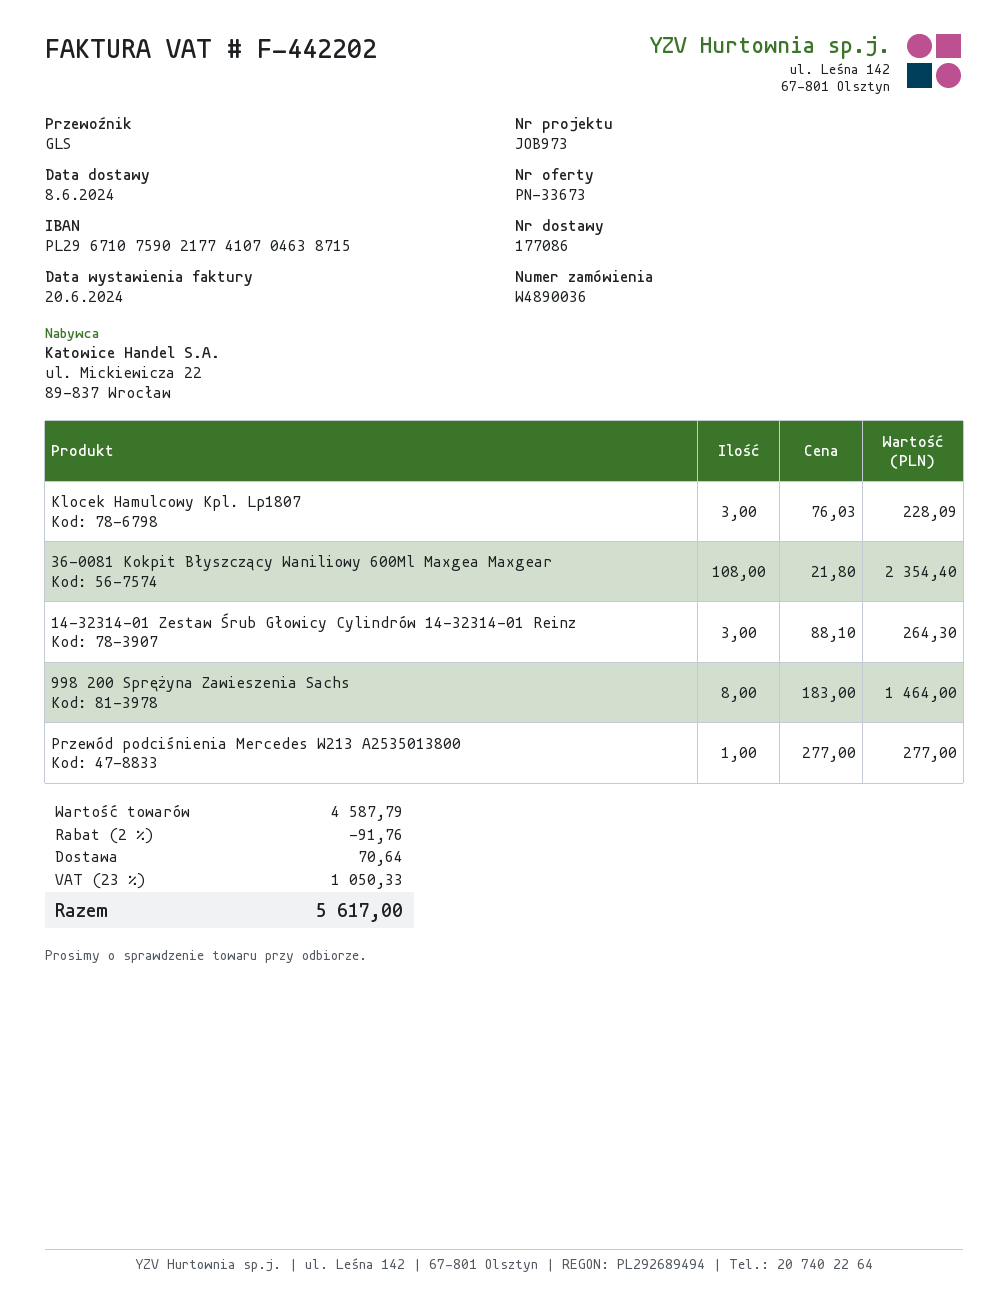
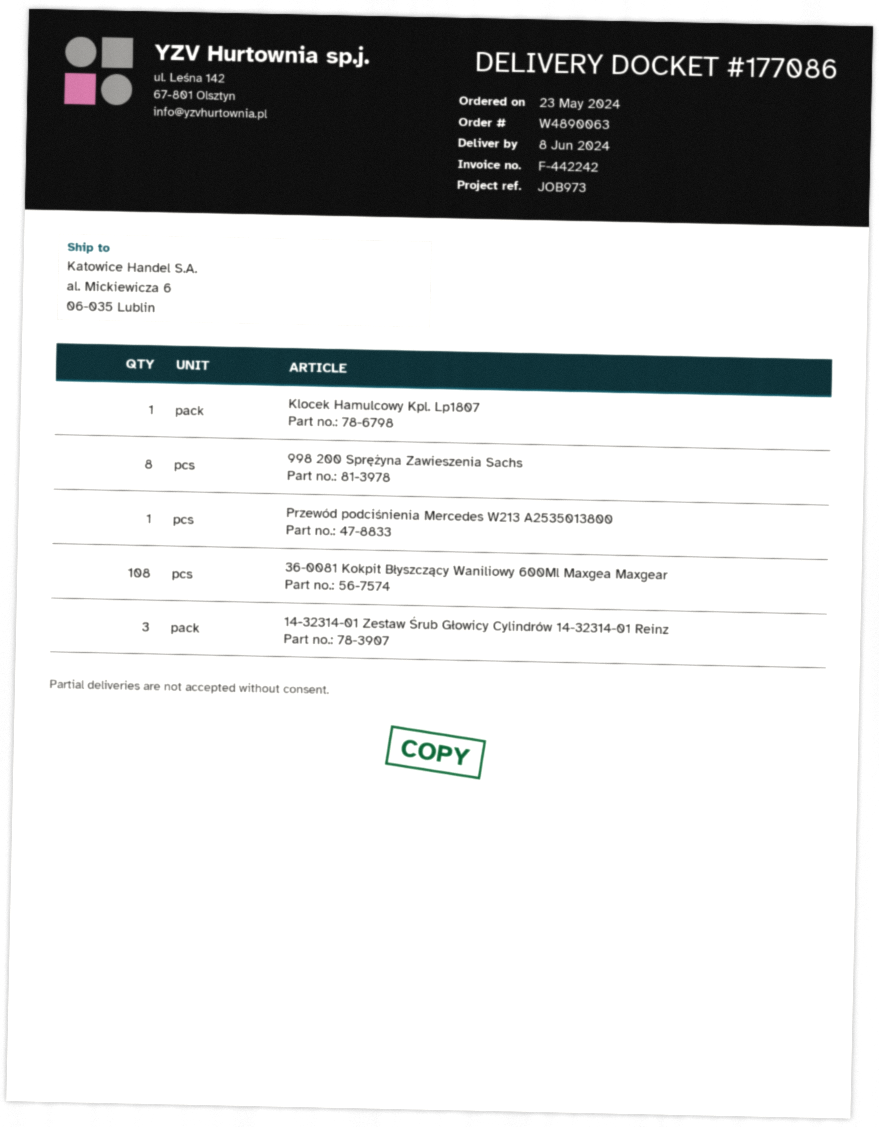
order number: W4890036 -> W4890063
invoice number: F-442202 -> F-442242
Klocek Hamulcowy Kpl. Lp1807: 3 -> 1

